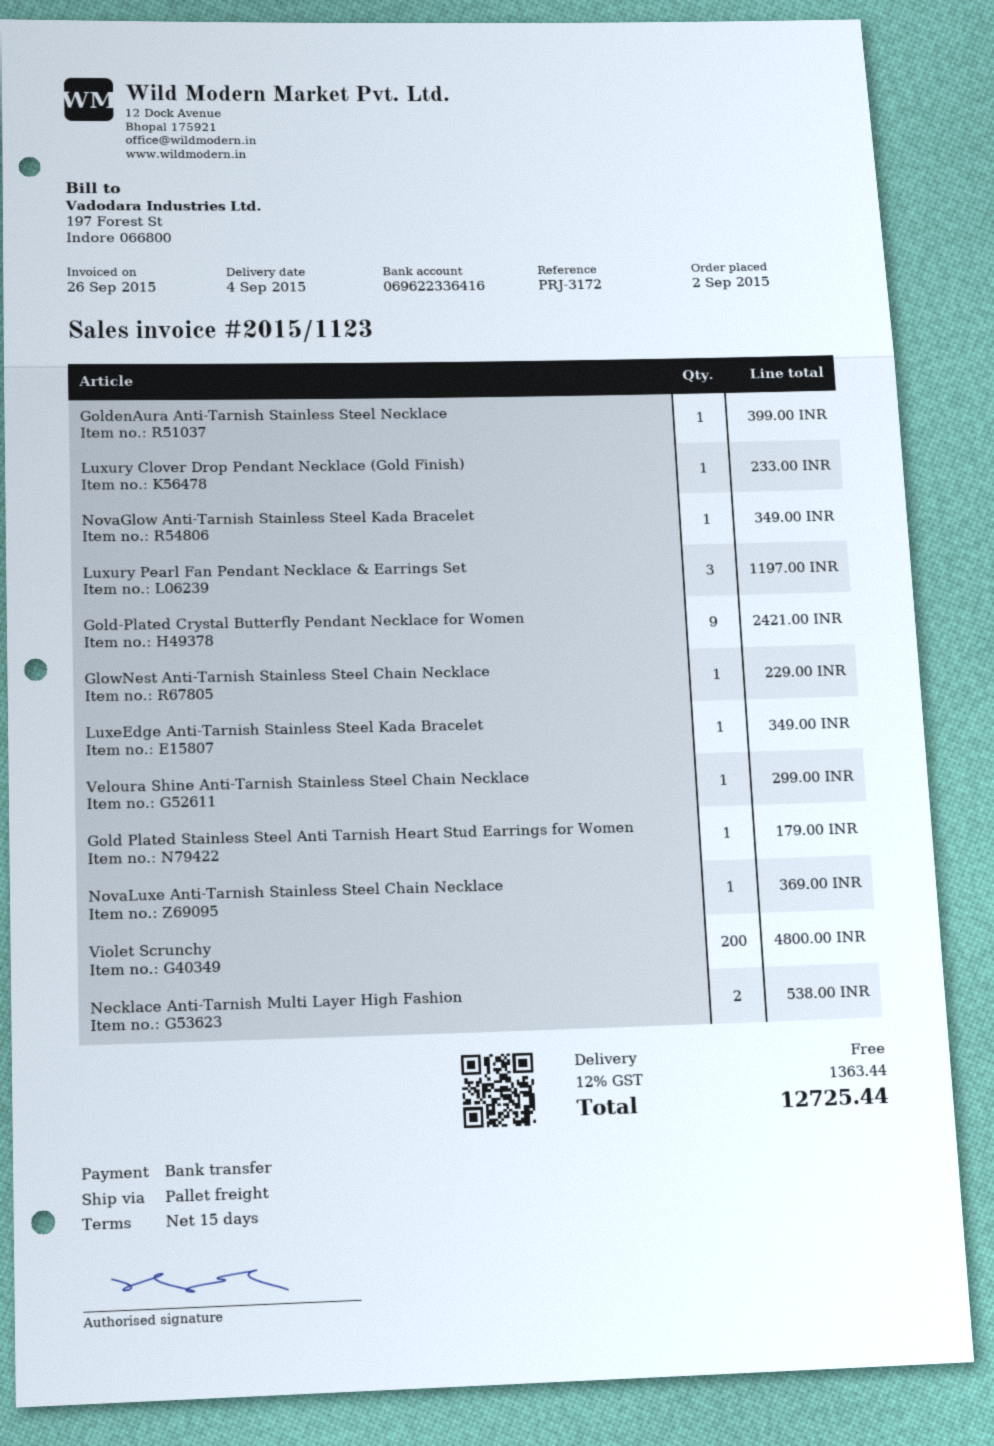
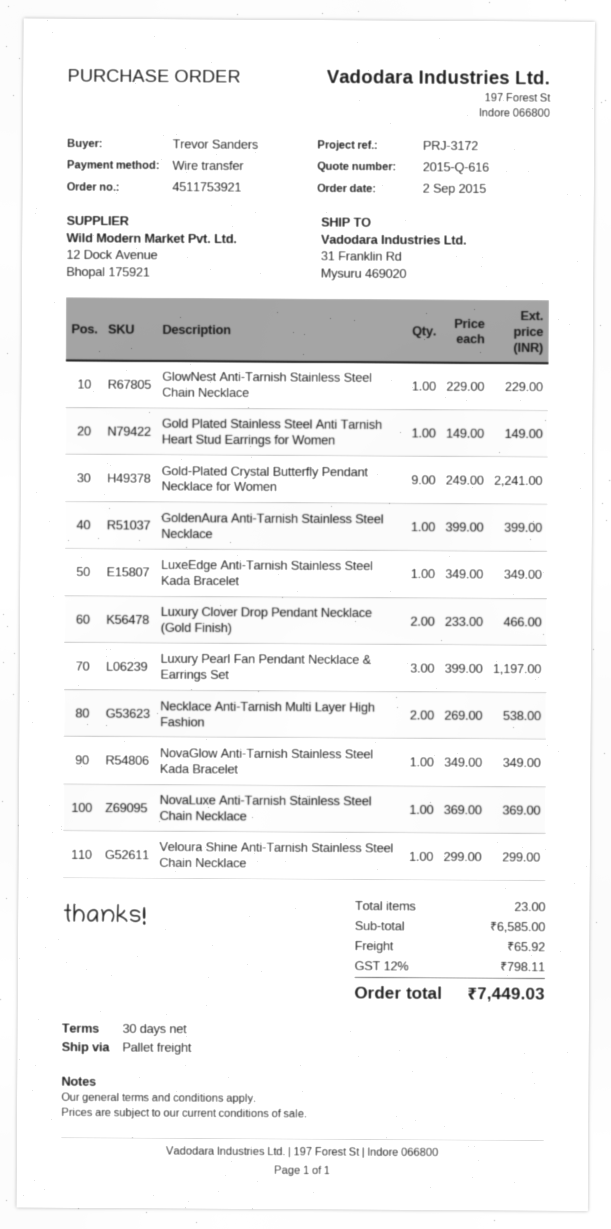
payment terms: 15 days -> 30 days
Luxury Clover Drop Pendant Necklace (Gold Finish): 1 for 233.00 -> 2 for 466.00
Gold-Plated Crystal Butterfly Pendant Necklace for Women: 9 for 2421.00 -> 9 for 2241.00
Gold Plated Stainless Steel Anti Tarnish Heart Stud Earrings for Women: 1 for 179.00 -> 1 for 149.00
Violet Scrunchy: 200 for 4800.00 -> none
shipping: 0.00 -> 65.92
tax: 12% = 1363.44 -> 12% = 798.11
total: 12725.44 -> 7449.03

